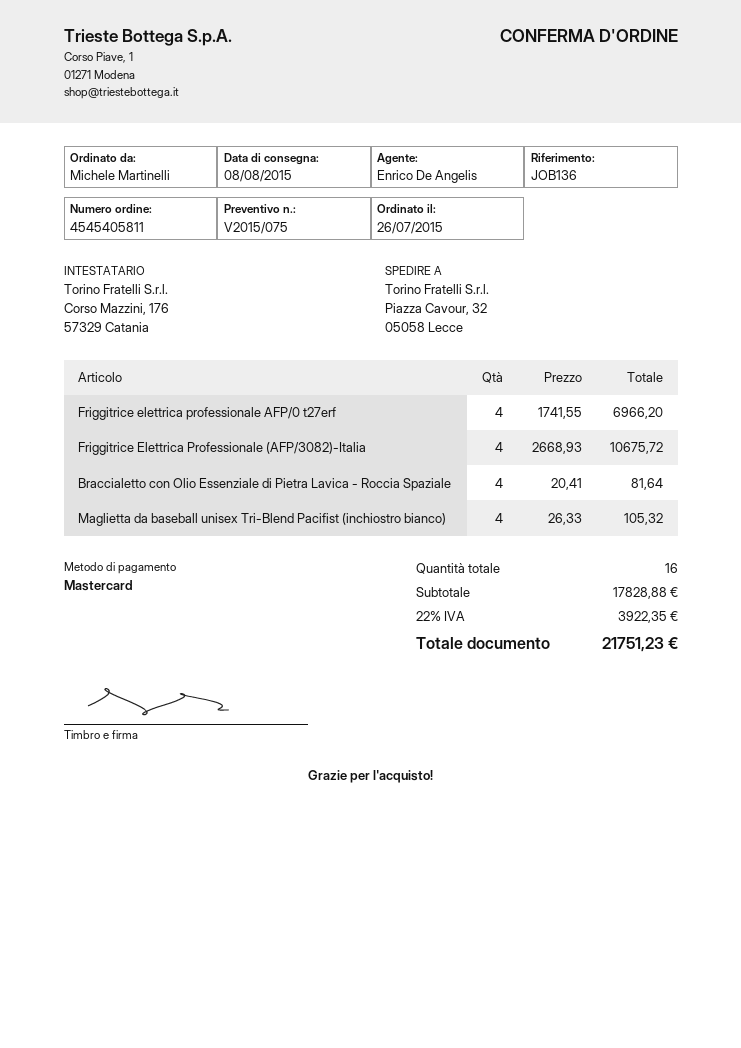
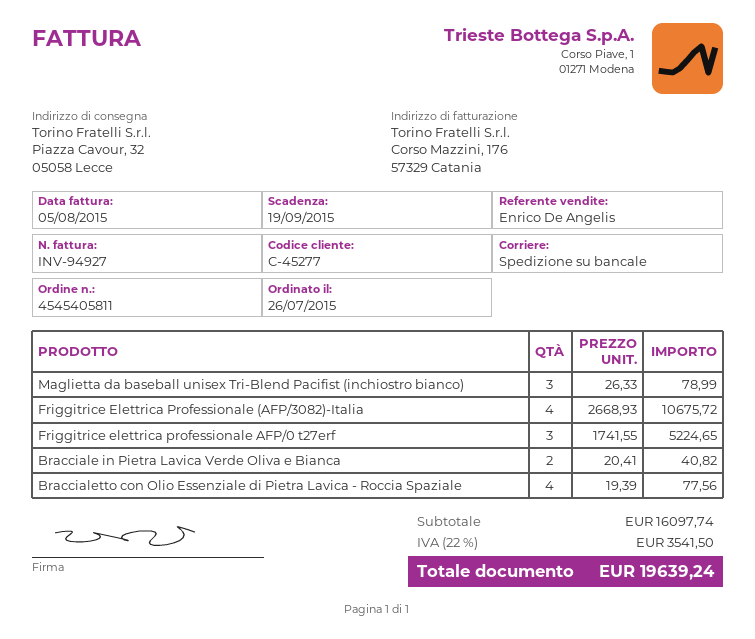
Friggitrice elettrica professionale AFP/0 t27erf: 4 x 1741.55 = 6966.20 -> 3 x 1741.55 = 5224.65
Braccialetto con Olio Essenziale di Pietra Lavica - Roccia Spaziale: 4 x 20.41 = 81.64 -> 4 x 19.39 = 77.56
Maglietta da baseball unisex Tri-Blend Pacifist (inchiostro bianco): 4 x 26.33 = 105.32 -> 3 x 26.33 = 78.99
Bracciale in Pietra Lavica Verde Oliva e Bianca: none -> 2 x 20.41 = 40.82
subtotal: 17828.88 -> 16097.74
tax: 22% = 3922.35 -> 22% = 3541.50
total: 21751.23 -> 19639.24

